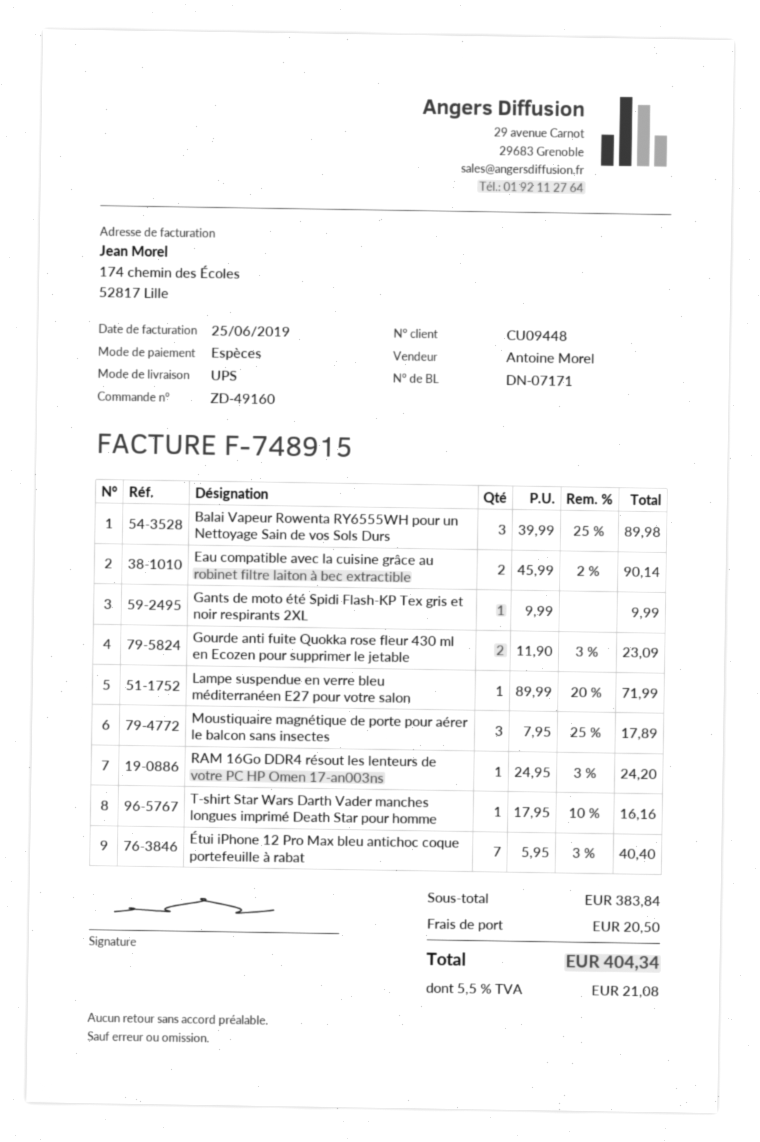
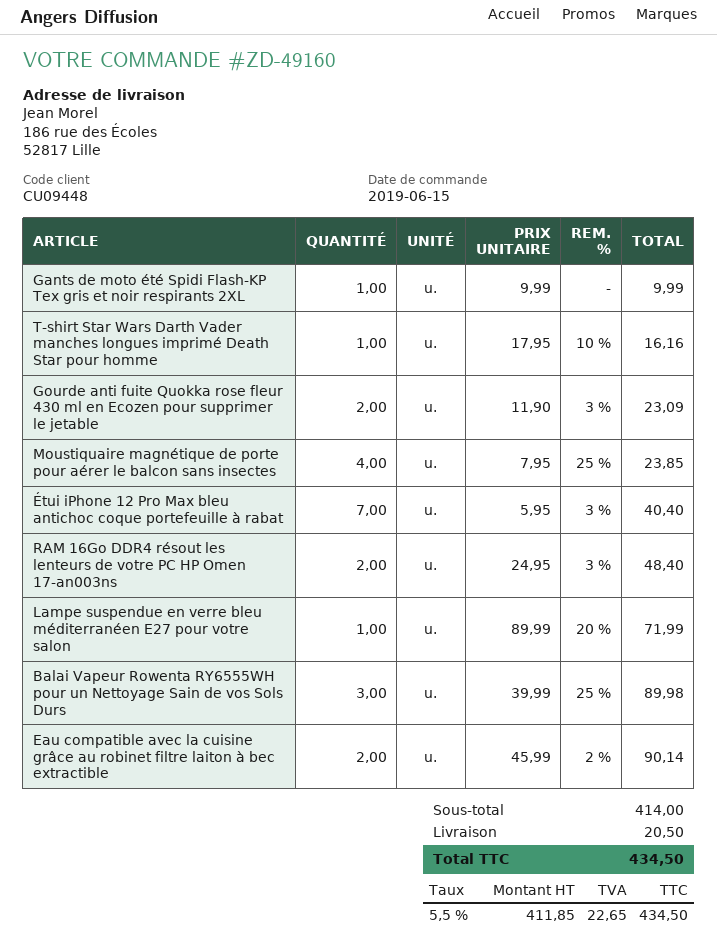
Moustiquaire magnétique de porte pour aérer le balcon sans insectes: 3 x 7.95 - 25% = 17.89 -> 4 x 7.95 - 25% = 23.85
RAM 16Go DDR4 résout les lenteurs de votre PC HP Omen 17-an003ns: 1 x 24.95 - 3% = 24.20 -> 2 x 24.95 - 3% = 48.40
subtotal: 383.84 -> 414.00
tax: 5.5% = 21.08 -> 5.5% = 22.65
total: 404.34 -> 434.50

